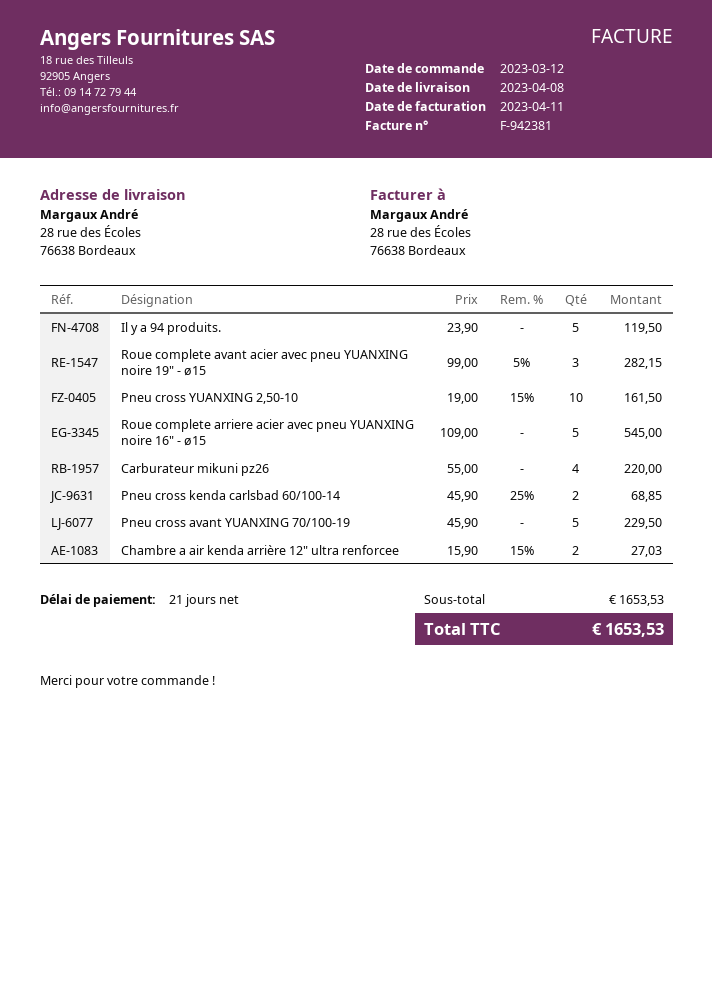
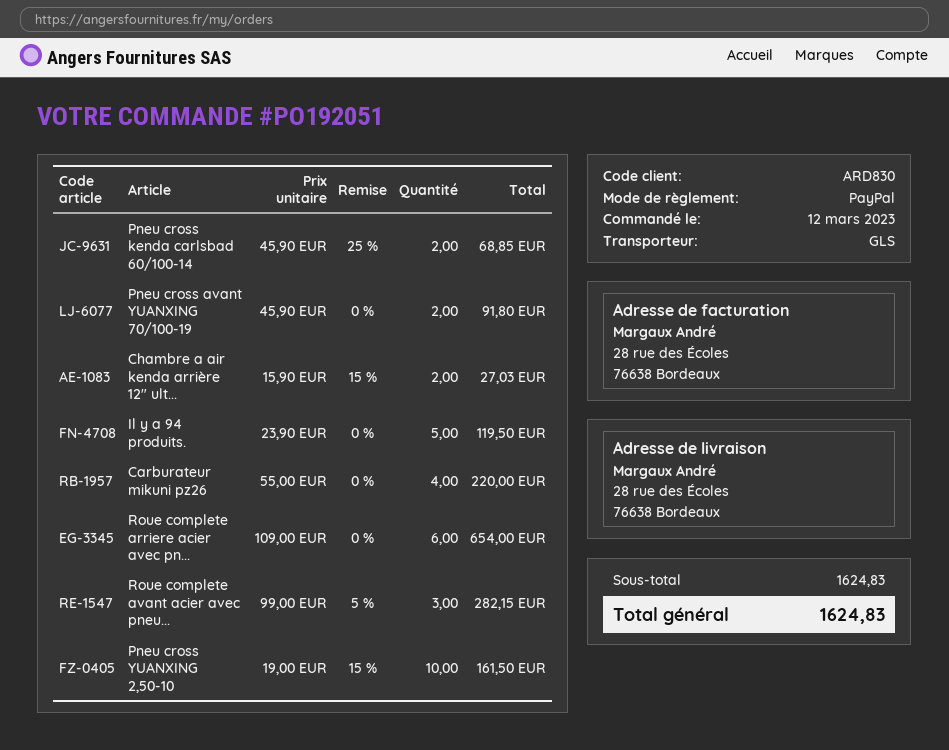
Roue complete arriere acier avec pneu YUANXING noire 16" - ø15: 5 x 109.00 = 545.00 -> 6 x 109.00 = 654.00
Pneu cross avant YUANXING 70/100-19: 5 x 45.90 = 229.50 -> 2 x 45.90 = 91.80
subtotal: 1653.53 -> 1624.83
total: 1653.53 -> 1624.83

